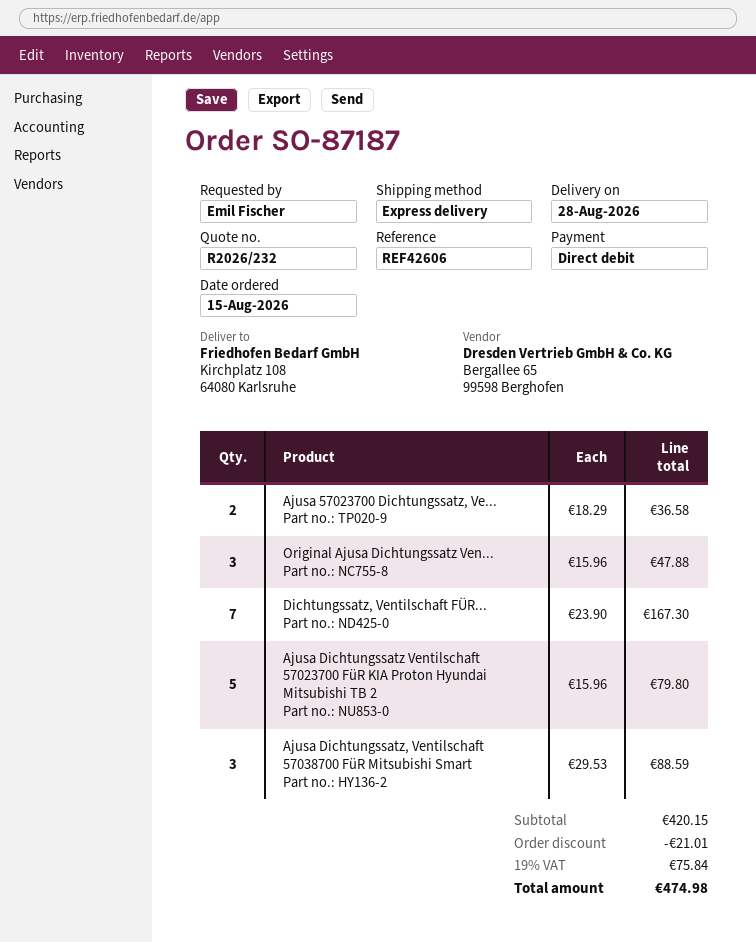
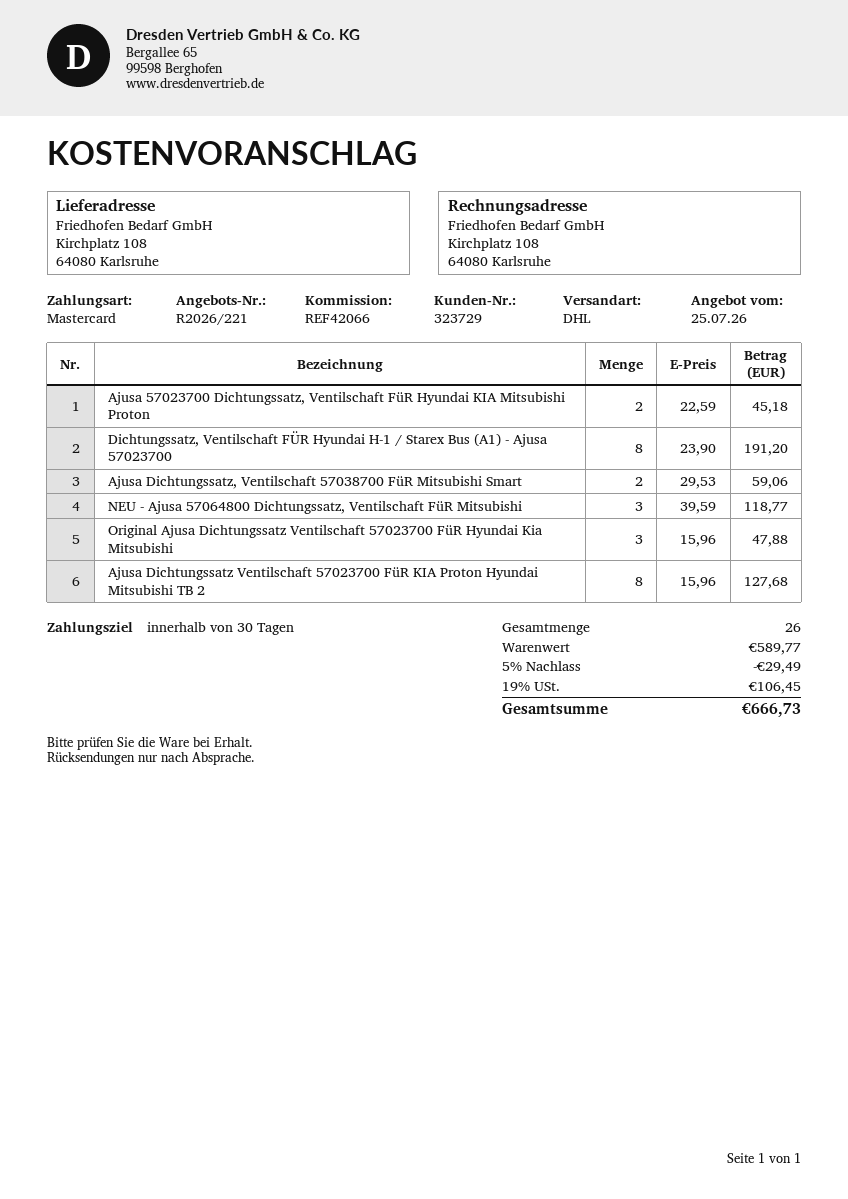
quote number: R2026/232 -> R2026/221
reference: REF42606 -> REF42066
payment method: direct debit -> Mastercard
shipping method: express -> DHL
Ajusa 57023700 Dichtungssatz, Ve...: 2 x 18.29 = 36.58 -> 2 x 22.59 = 45.18
Dichtungssatz, Ventilschaft FÜR...: 7 x 23.90 = 167.30 -> 8 x 23.90 = 191.20
Ajusa Dichtungssatz Ventilschaft 57023700 FüR KIA Proton Hyundai Mitsubishi TB 2: 5 x 15.96 = 79.80 -> 8 x 15.96 = 127.68
Ajusa Dichtungssatz, Ventilschaft 57038700 FüR Mitsubishi Smart: 3 x 29.53 = 88.59 -> 2 x 29.53 = 59.06
NEU - Ajusa 57064800 Dichtungssatz, Ventilschaft FüR Mitsubishi: none -> 3 x 39.59 = 118.77
subtotal: 420.15 -> 589.77
discount: 21.01 -> 29.49
tax: 19% = 75.84 -> 19% = 106.45
total: 474.98 -> 666.73

